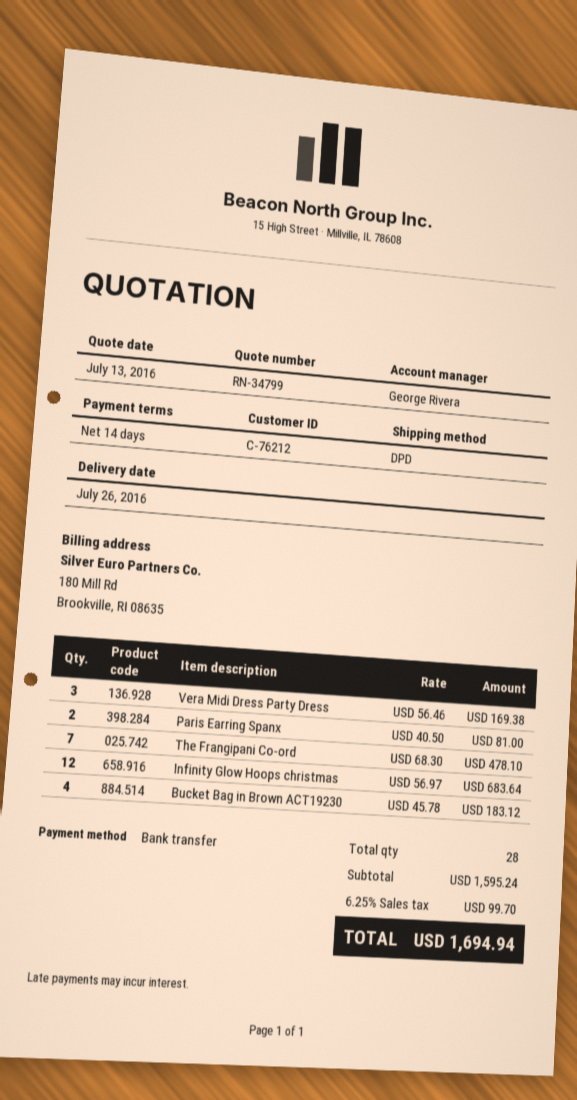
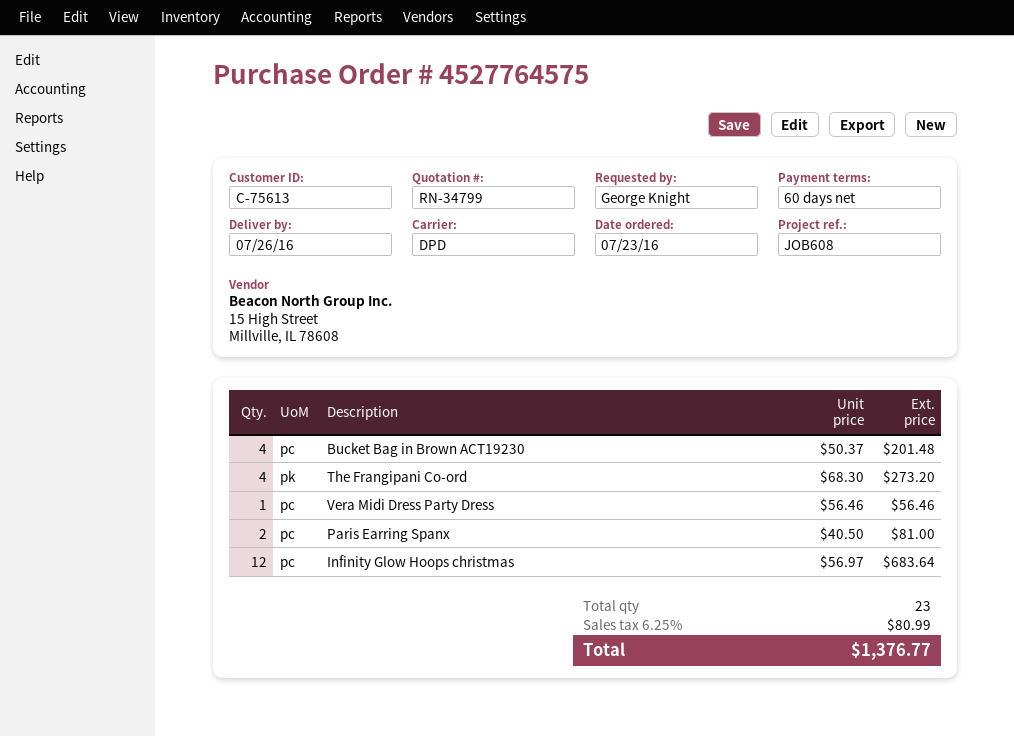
payment terms: 14 days -> 60 days
customer number: C-76212 -> C-75613
Vera Midi Dress Party Dress: 3 x 56.46 = 169.38 -> 1 x 56.46 = 56.46
The Frangipani Co-ord: 7 x 68.30 = 478.10 -> 4 x 68.30 = 273.20
Bucket Bag in Brown ACT19230: 4 x 45.78 = 183.12 -> 4 x 50.37 = 201.48
total quantity: 28 -> 23
tax: 6.25% = 99.70 -> 6.25% = 80.99
total: 1694.94 -> 1376.77

